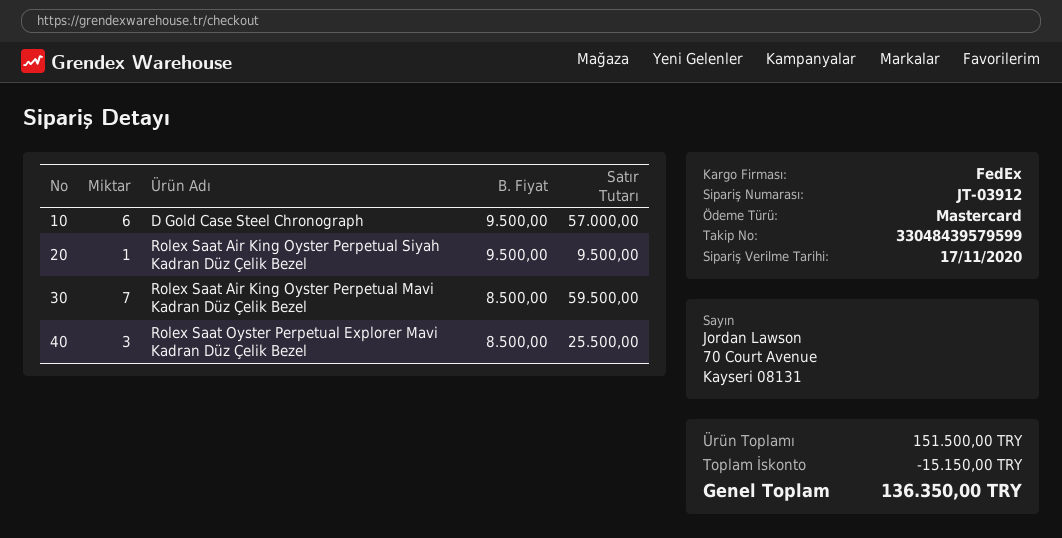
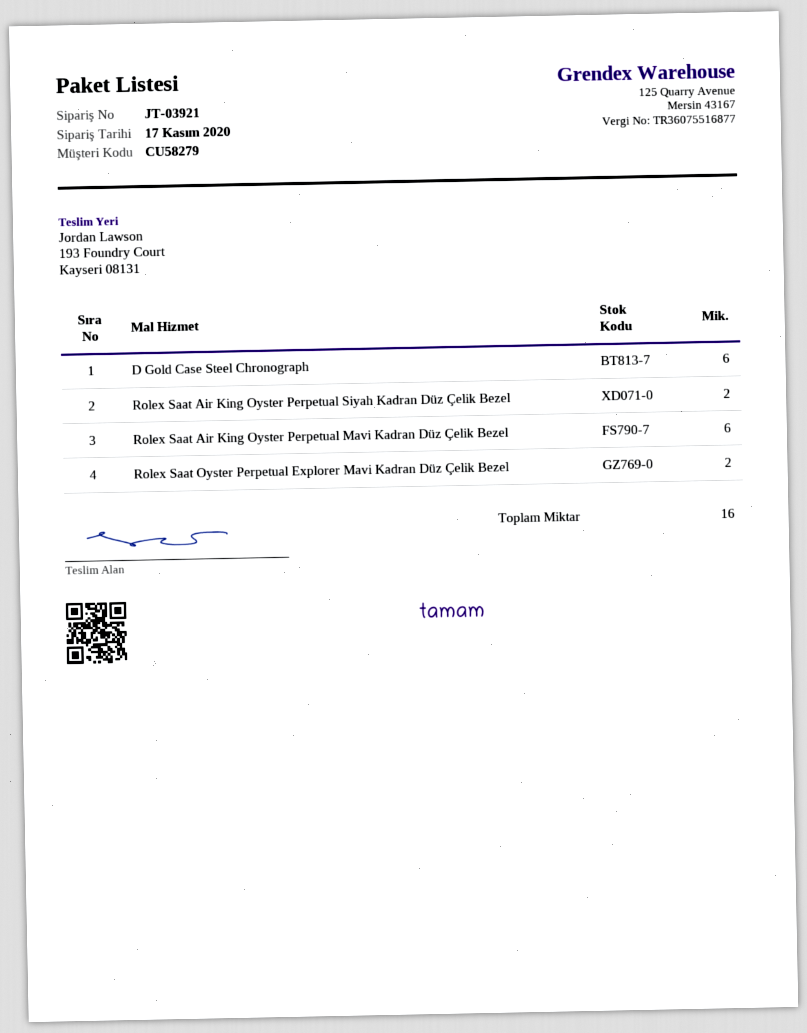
order number: JT-03912 -> JT-03921
Rolex Saat Air King Oyster Perpetual Siyah Kadran Düz Çelik Bezel: 1 -> 2
Rolex Saat Air King Oyster Perpetual Mavi Kadran Düz Çelik Bezel: 7 -> 6
Rolex Saat Oyster Perpetual Explorer Mavi Kadran Düz Çelik Bezel: 3 -> 2

